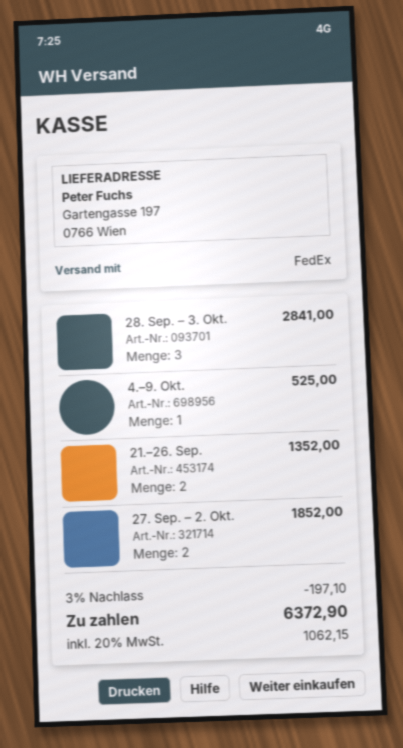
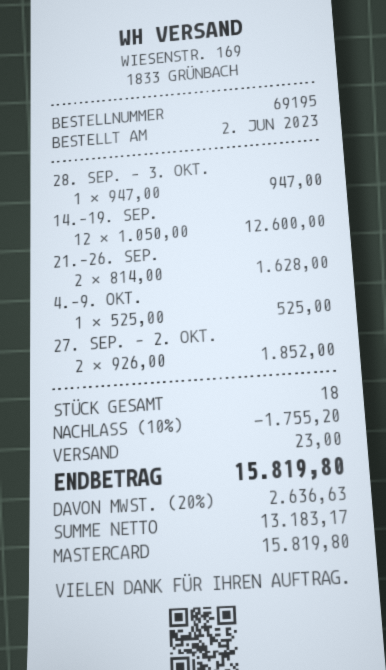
28. Sep. – 3. Okt.: 3 for 2841.00 -> 1 for 947.00
21.–26. Sep.: 2 for 1352.00 -> 2 for 1628.00
14.–19. SEP.: none -> 12 for 12600.00
discount: 3% = 197.10 -> 10% = 1755.20
shipping: none -> 23.00
tax: 20% = 1062.15 -> 20% = 2636.63
total: 6372.90 -> 15819.80

